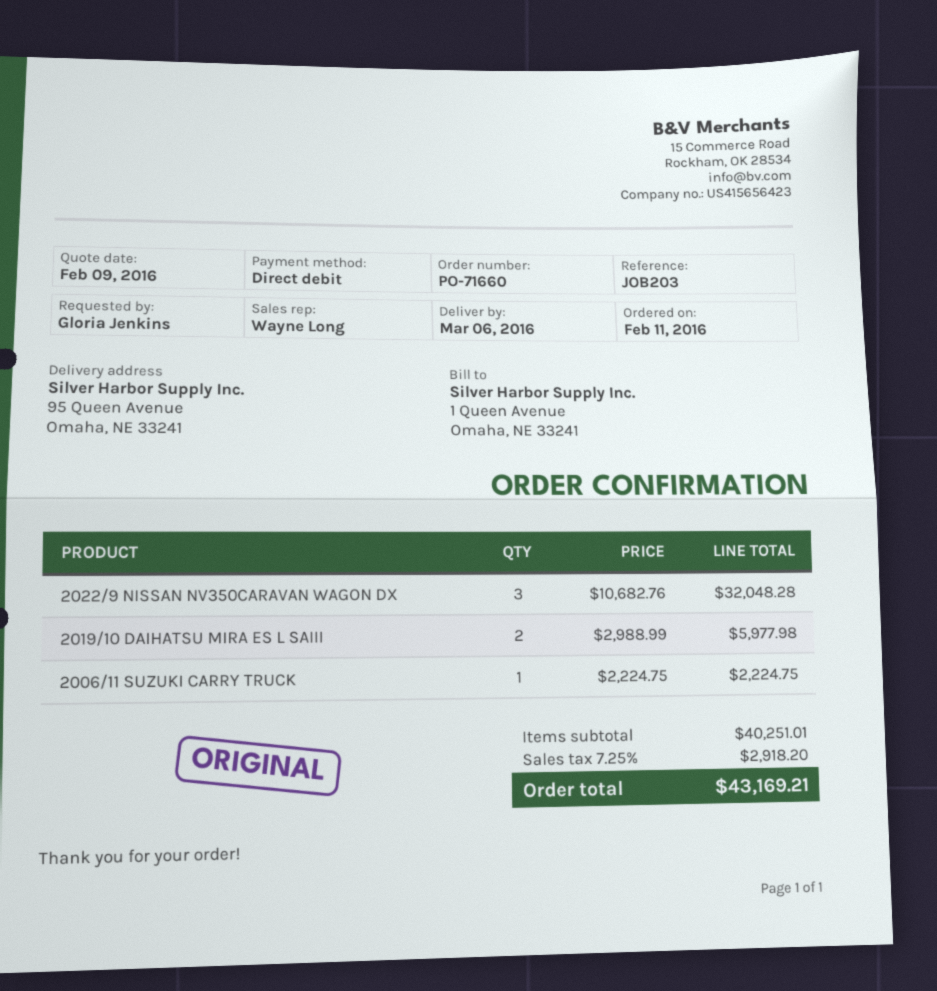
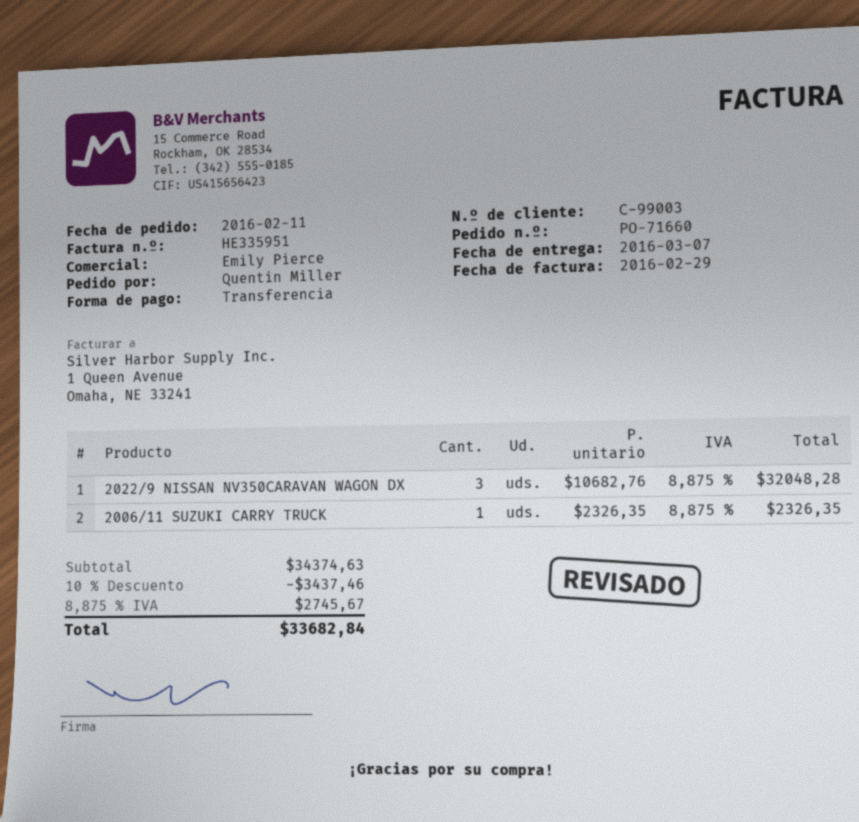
delivery date: 2016-03-06 -> 2016-03-07
ordered by: Gloria Jenkins -> Quentin Miller
sales rep: Wayne Long -> Emily Pierce
payment method: direct debit -> bank transfer
2019/10 DAIHATSU MIRA ES L SAIII: 2 x 2988.99 = 5977.98 -> none
2006/11 SUZUKI CARRY TRUCK: 1 x 2224.75 = 2224.75 -> 1 x 2326.35 = 2326.35
subtotal: 40251.01 -> 34374.63
discount: none -> 10% = 3437.46
tax: 7.25% = 2918.20 -> 8.875% = 2745.67
total: 43169.21 -> 33682.84

